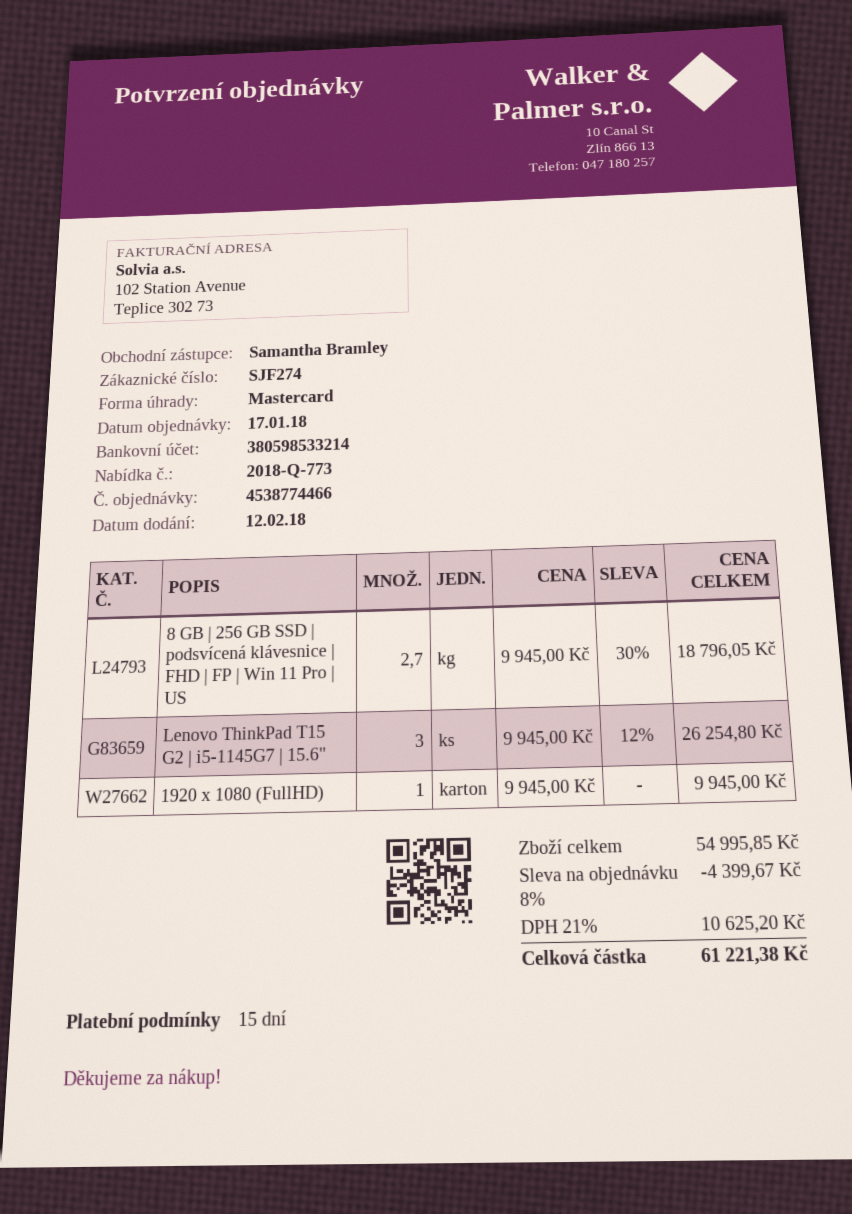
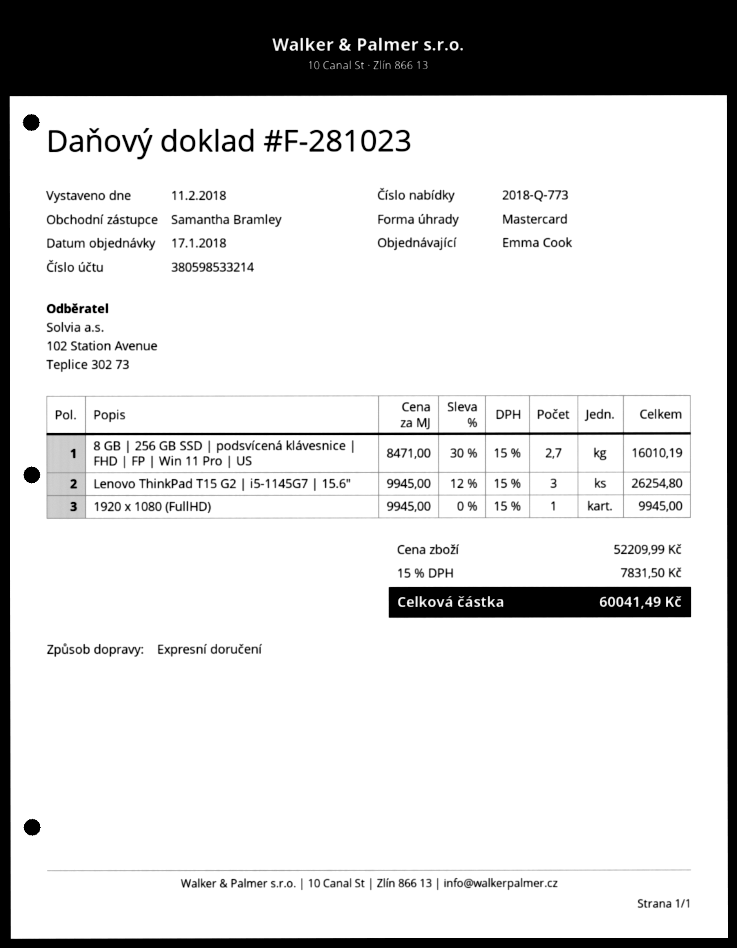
8 GB | 256 GB SSD | podsvícená klávesnice | FHD | FP | Win 11 Pro | US: 2.7 x 9945.00 - 30% = 18796.05 -> 2.7 x 8471.00 - 30% = 16010.19
subtotal: 54995.85 -> 52209.99
discount: 8% = 4399.67 -> none
tax: 21% = 10625.20 -> 15% = 7831.50
total: 61221.38 -> 60041.49

